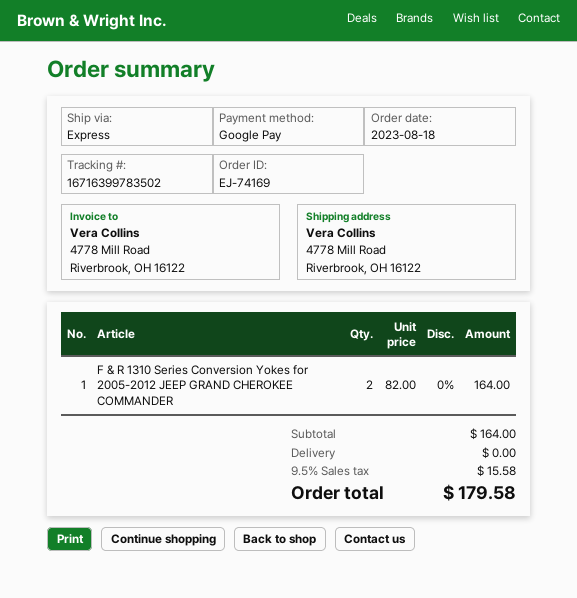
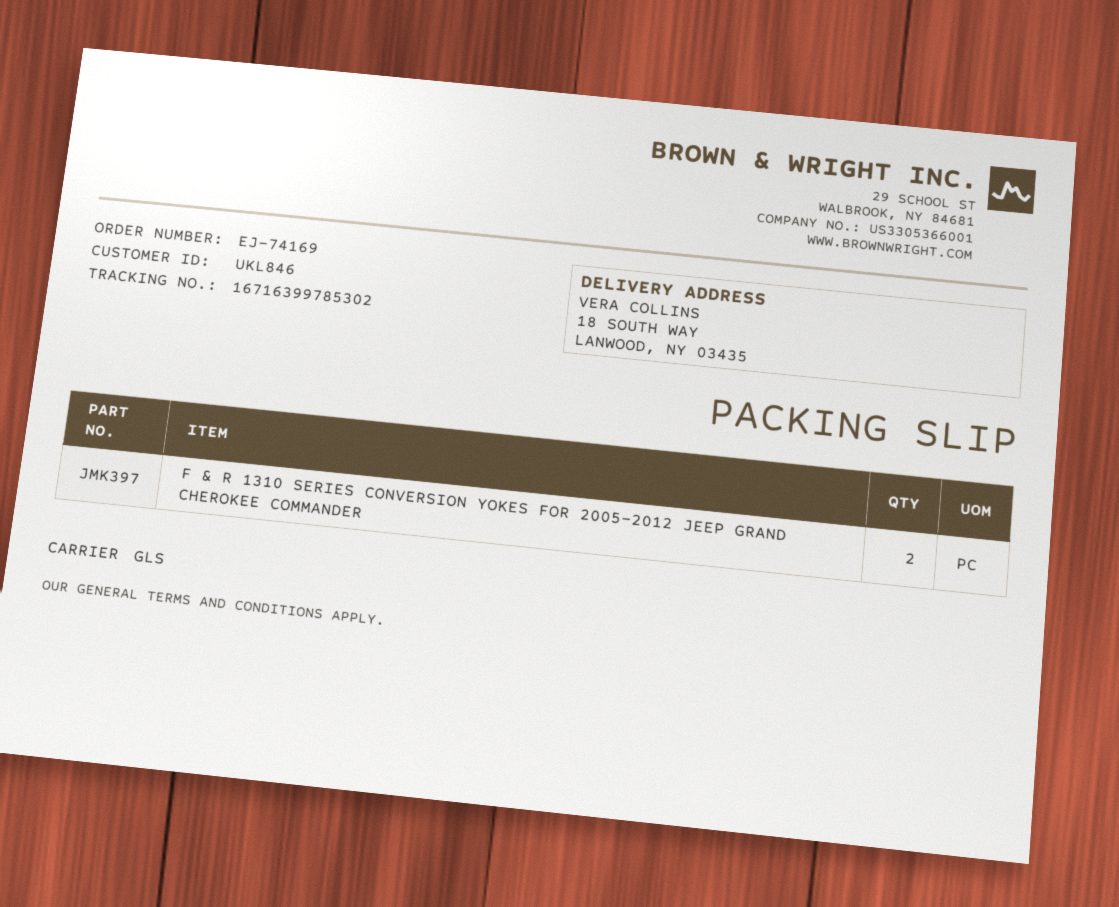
shipping method: express -> GLS
tracking number: 16716399783502 -> 16716399785302
ship to: 4778 Mill Road, Riverbrook, OH 16122 -> 18 SOUTH WAY, LANWOOD, NY 03435

